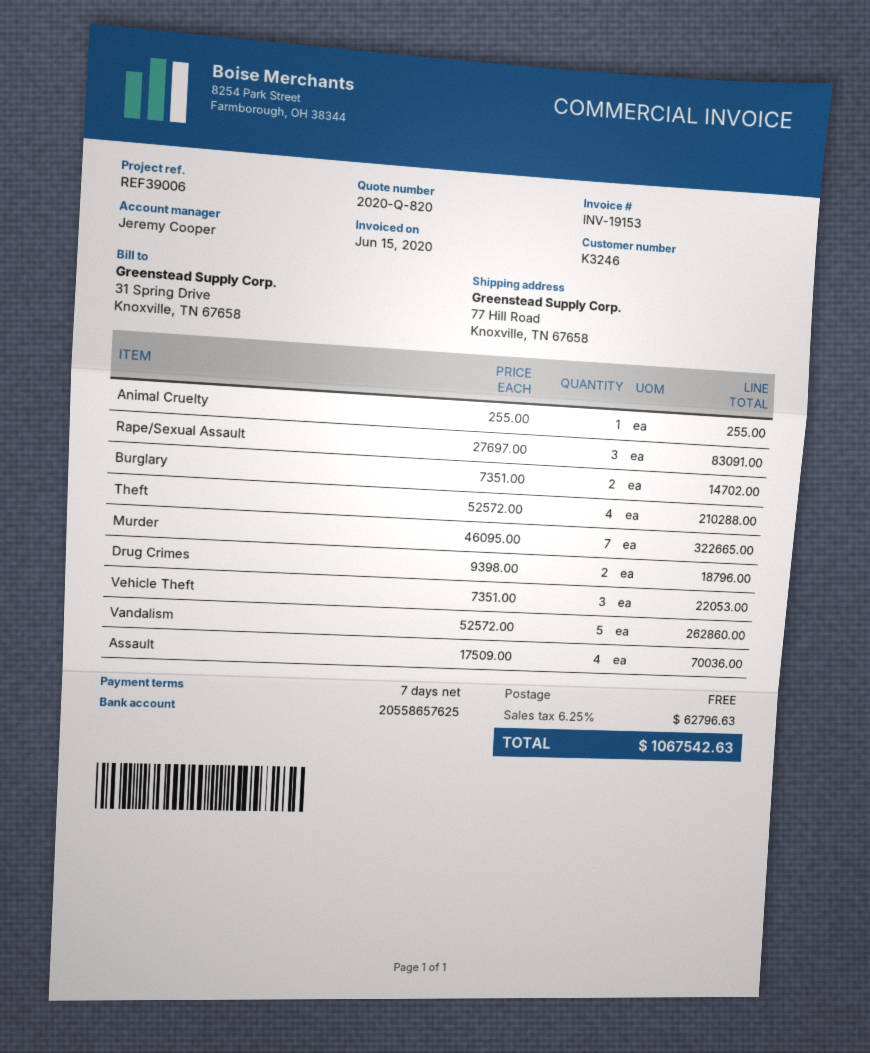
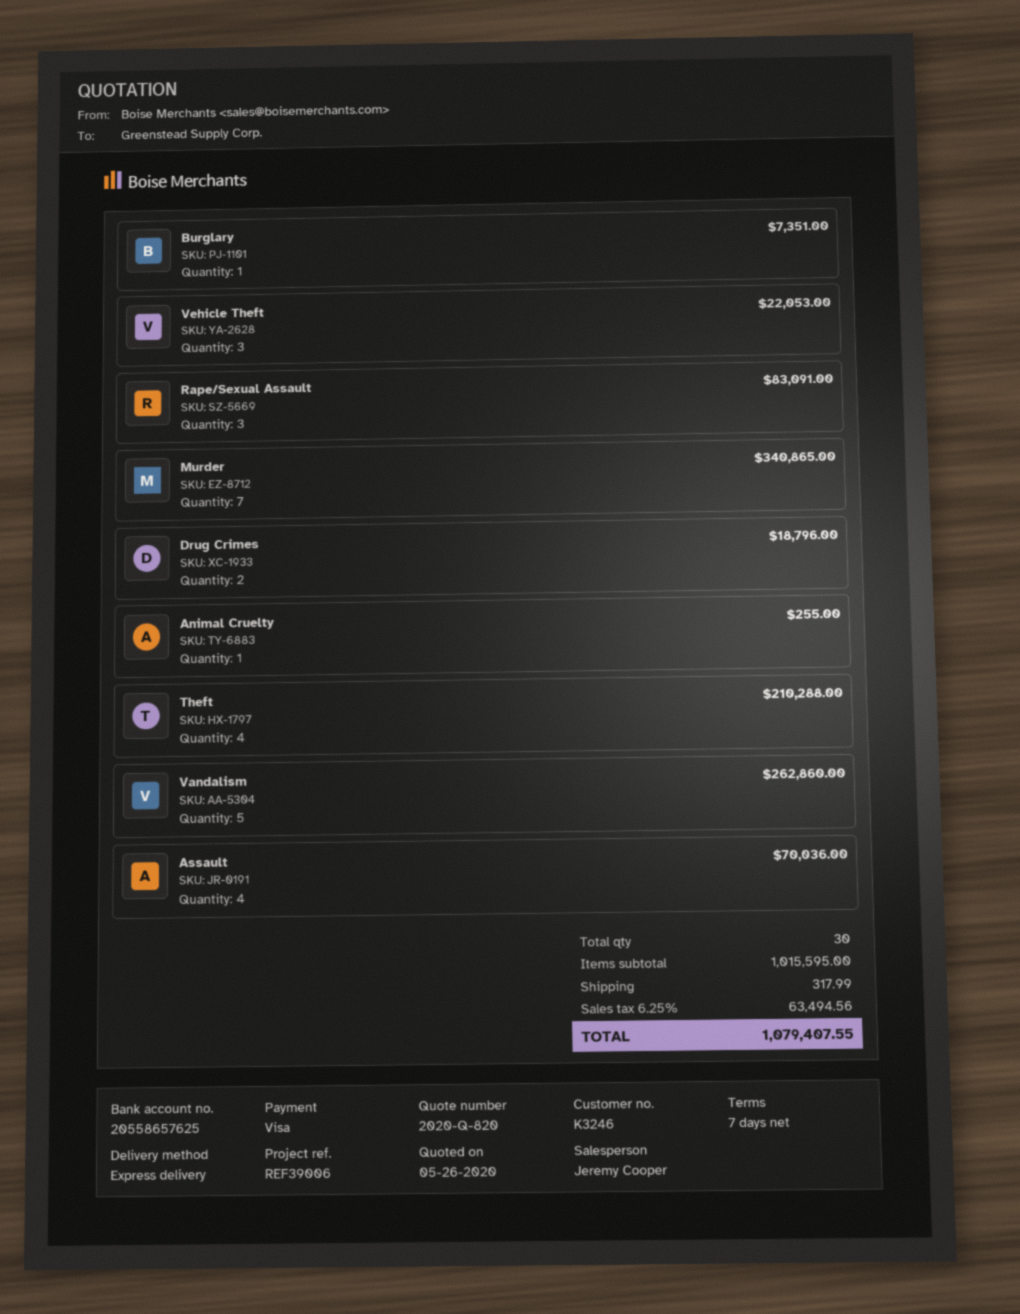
Burglary: 2 for 14702.00 -> 1 for 7351.00
Murder: 7 for 322665.00 -> 7 for 340865.00
shipping: 0.00 -> 317.99
tax: 6.25% = 62796.63 -> 6.25% = 63494.56
total: 1067542.63 -> 1079407.55

